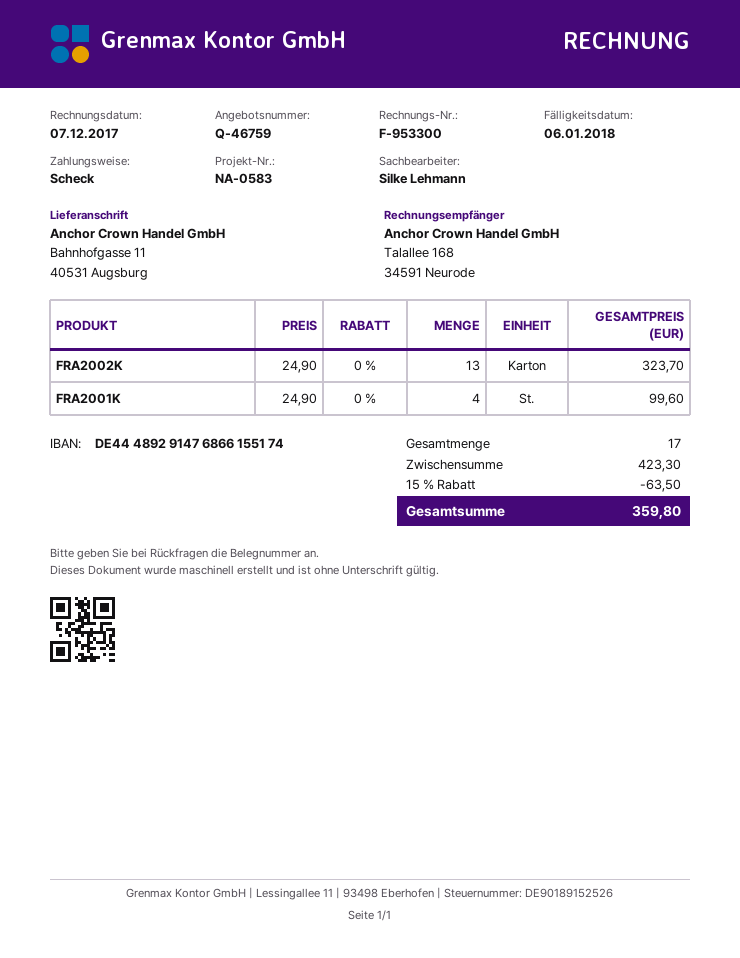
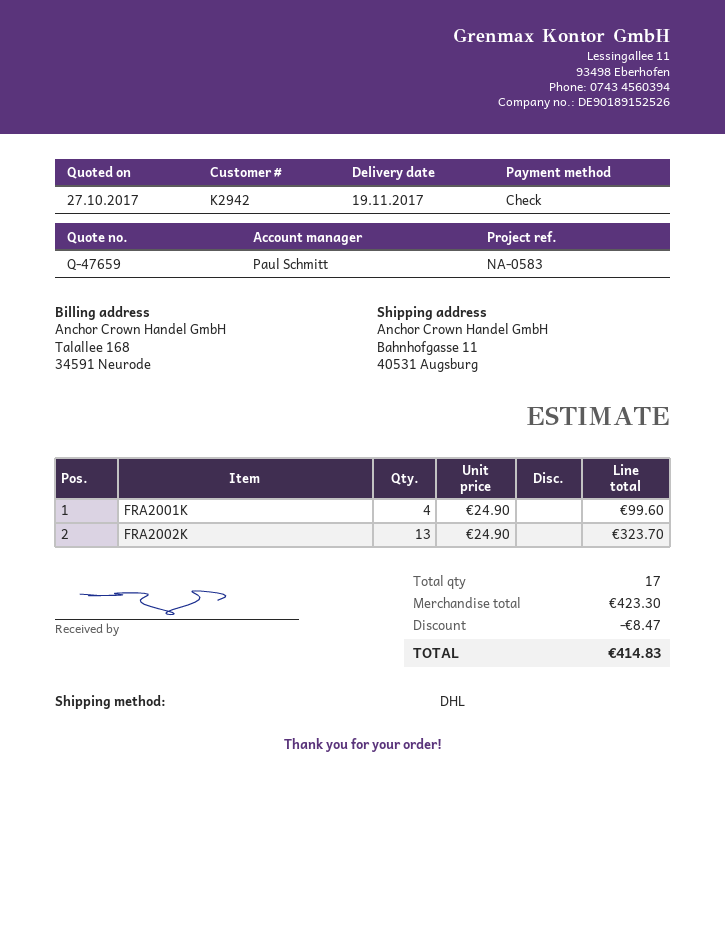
quote number: Q-46759 -> Q-47659
sales rep: Silke Lehmann -> Paul Schmitt
discount: 63.50 -> 8.47
total: 359.80 -> 414.83

